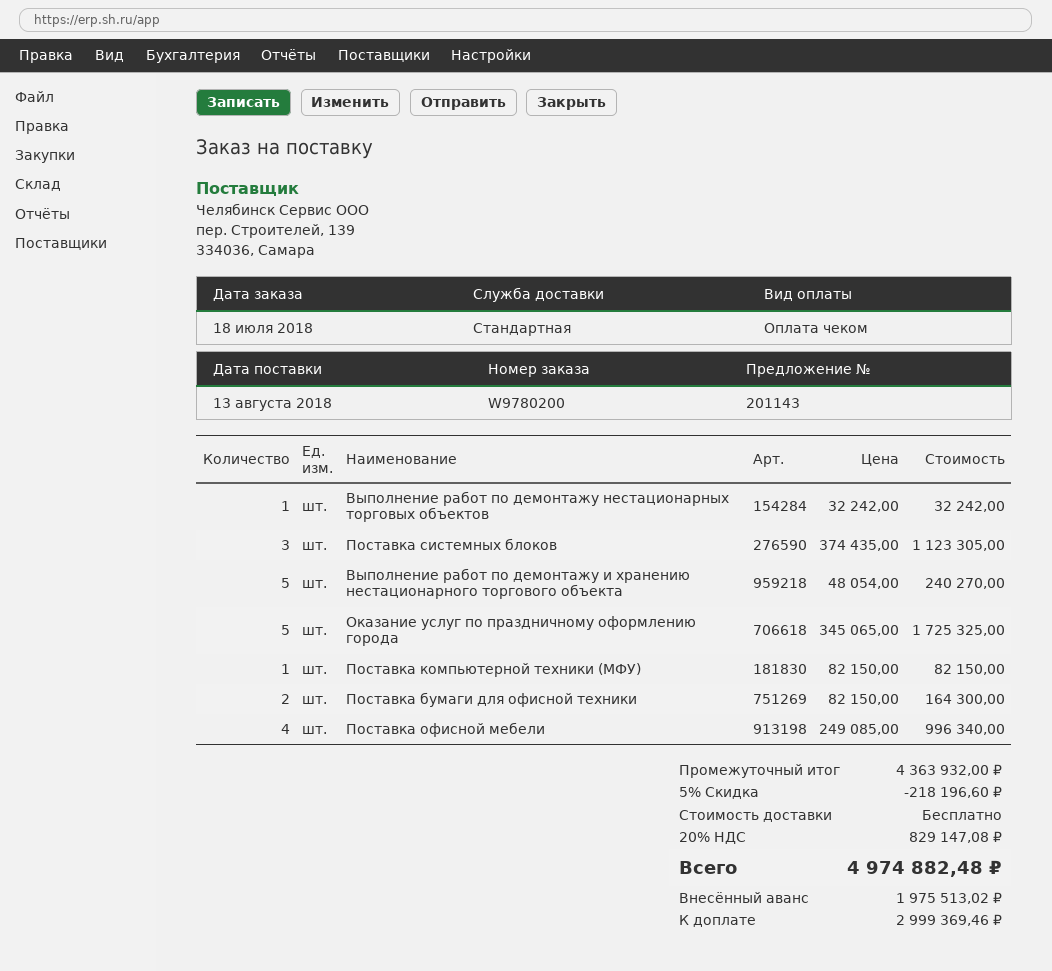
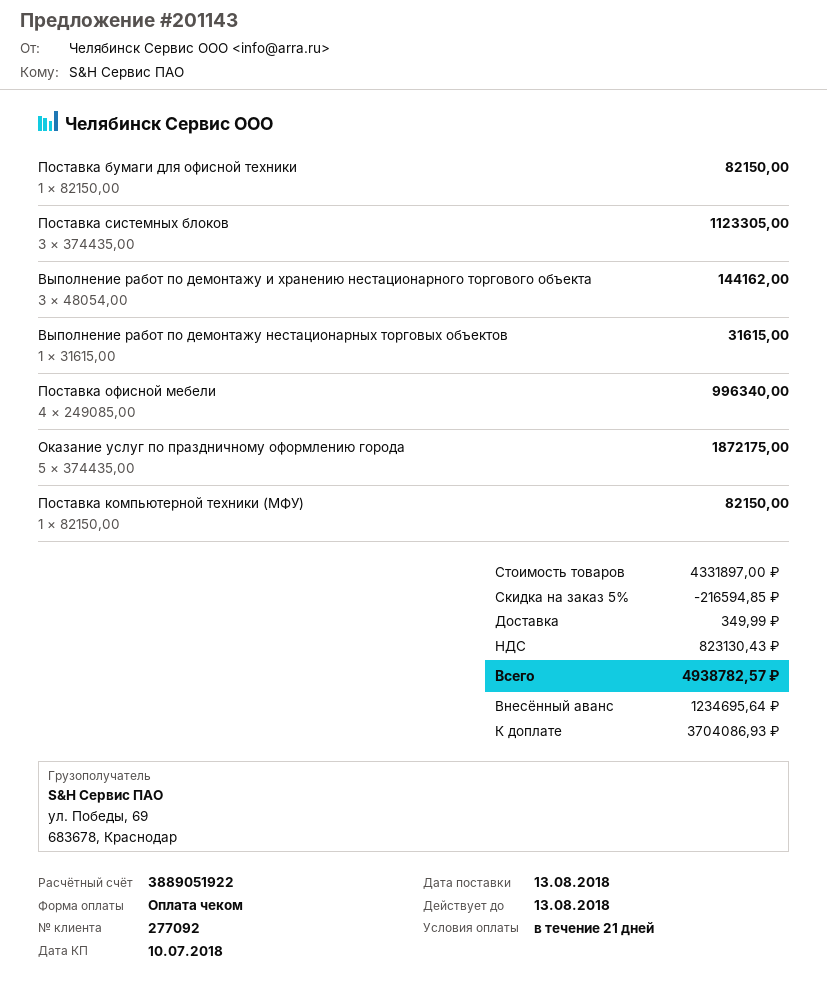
Выполнение работ по демонтажу нестационарных торговых объектов: 1 x 32242.00 = 32242.00 -> 1 x 31615.00 = 31615.00
Выполнение работ по демонтажу и хранению нестационарного торгового объекта: 5 x 48054.00 = 240270.00 -> 3 x 48054.00 = 144162.00
Оказание услуг по праздничному оформлению города: 5 x 345065.00 = 1725325.00 -> 5 x 374435.00 = 1872175.00
Поставка бумаги для офисной техники: 2 x 82150.00 = 164300.00 -> 1 x 82150.00 = 82150.00
subtotal: 4363932.00 -> 4331897.00
discount: 5% = 218196.60 -> 5% = 216594.85
shipping: 0.00 -> 349.99
tax: 829147.08 -> 823130.43
total: 4974882.48 -> 4938782.57
deposit: 1975513.02 -> 1234695.64
balance: 2999369.46 -> 3704086.93

